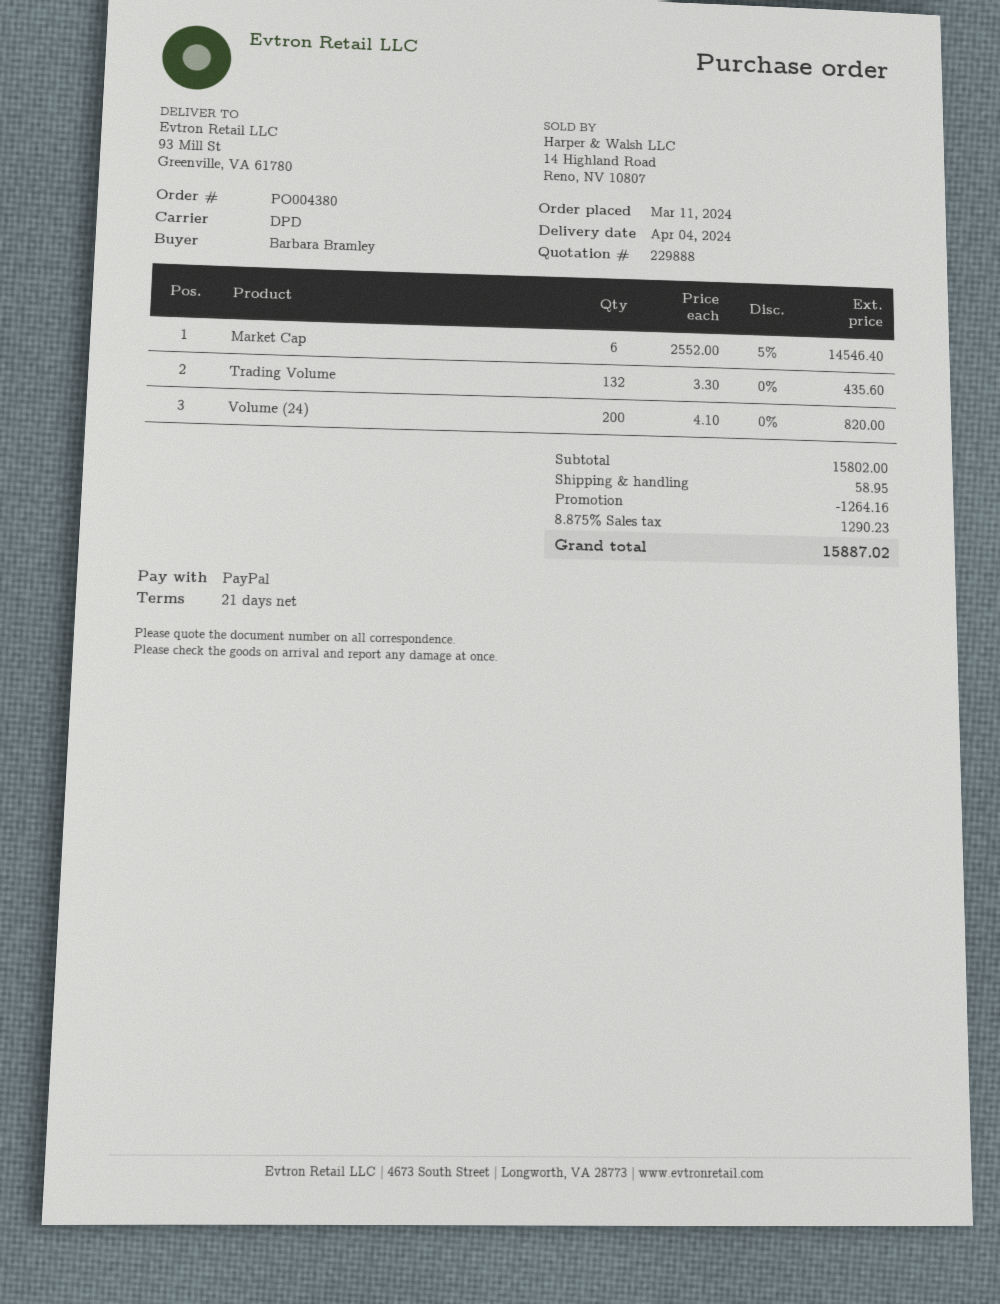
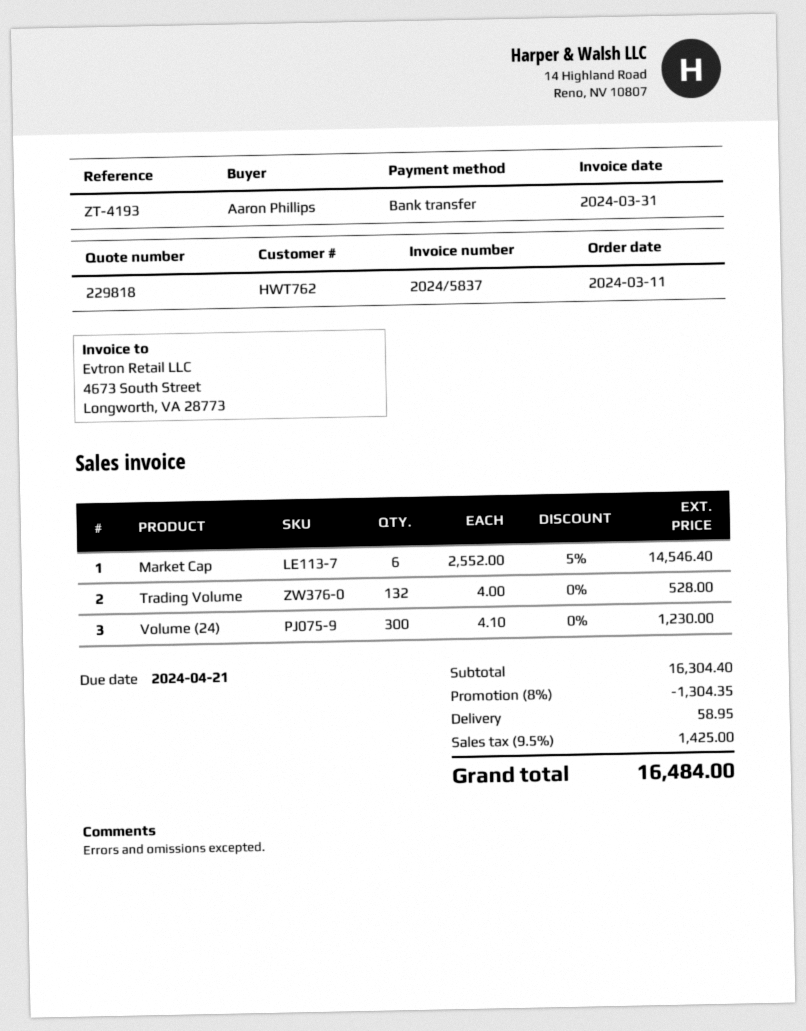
quote number: 229888 -> 229818
ordered by: Barbara Bramley -> Aaron Phillips
payment method: PayPal -> bank transfer
Trading Volume: 132 x 3.30 = 435.60 -> 132 x 4.00 = 528.00
Volume (24): 200 x 4.10 = 820.00 -> 300 x 4.10 = 1230.00
subtotal: 15802.00 -> 16304.40
discount: 1264.16 -> 1304.35
tax: 8.875% = 1290.23 -> 9.5% = 1425.00
total: 15887.02 -> 16484.00

